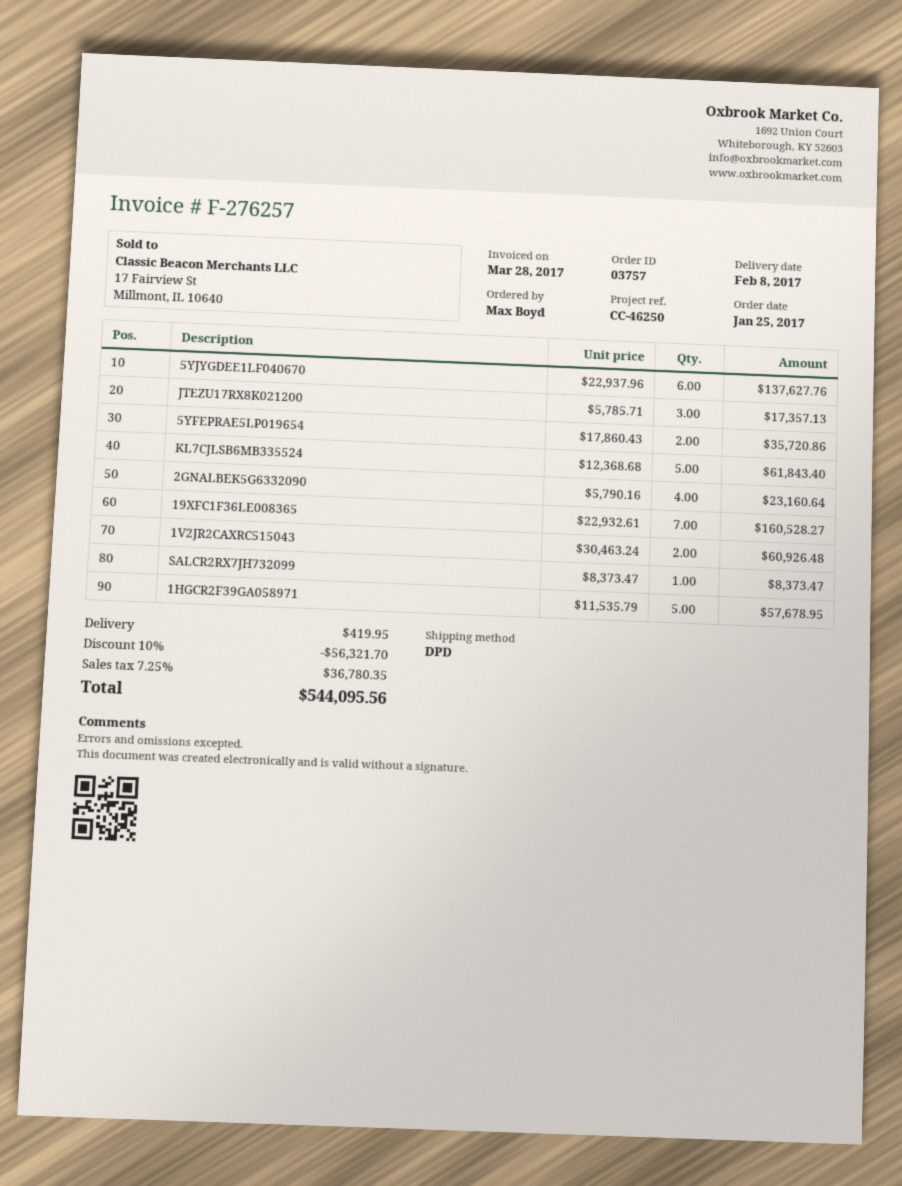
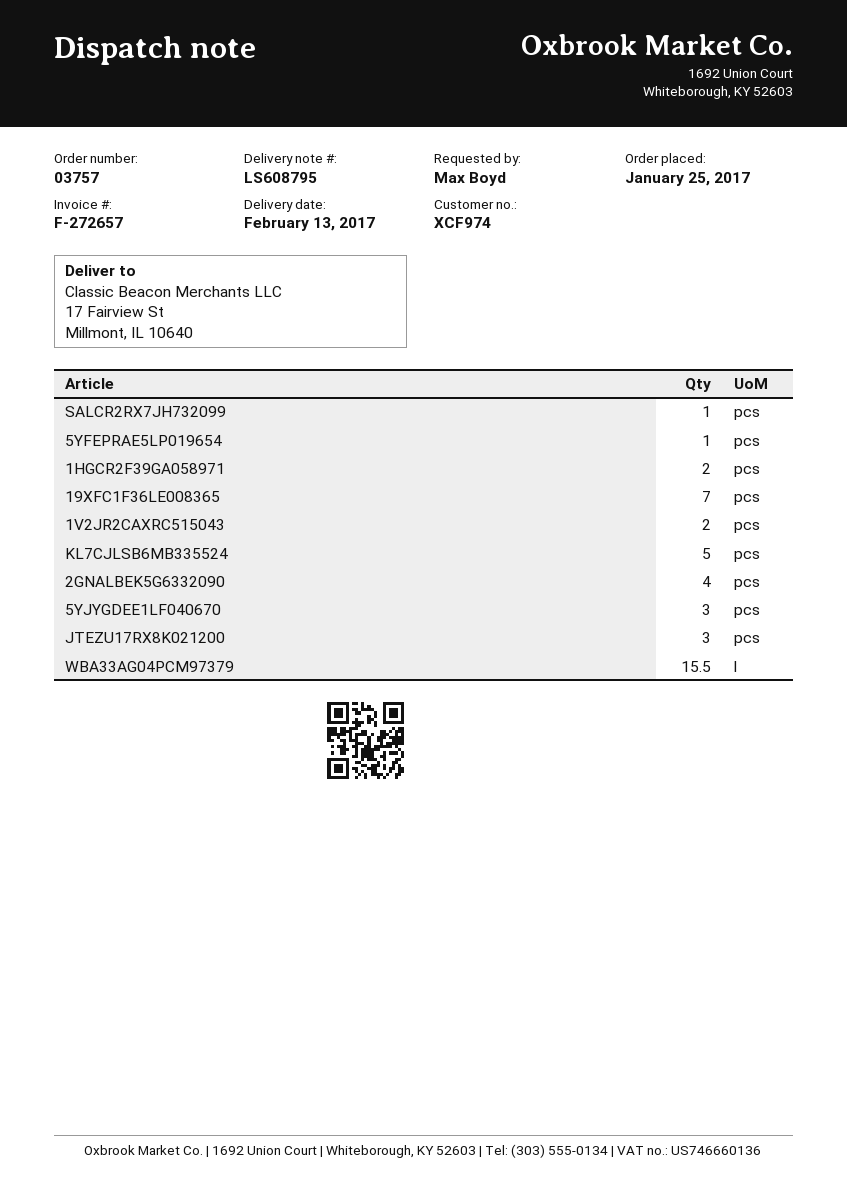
delivery date: 2017-02-08 -> 2017-02-13
invoice number: F-276257 -> F-272657
5YJYGDEE1LF040670: 6 -> 3
5YFEPRAE5LP019654: 2 -> 1
1HGCR2F39GA058971: 5 -> 2
WBA33AG04PCM97379: none -> 15.5

